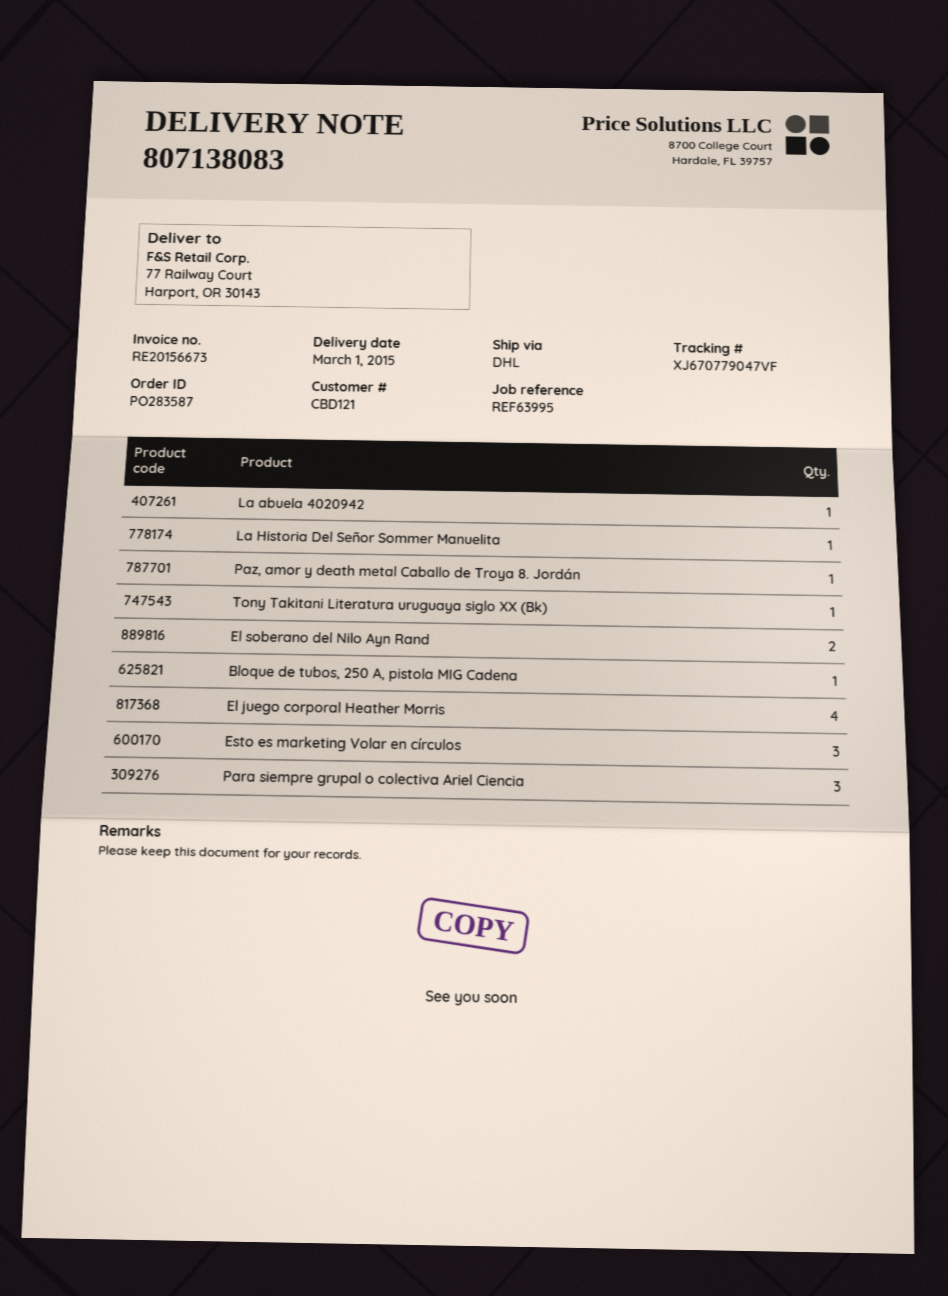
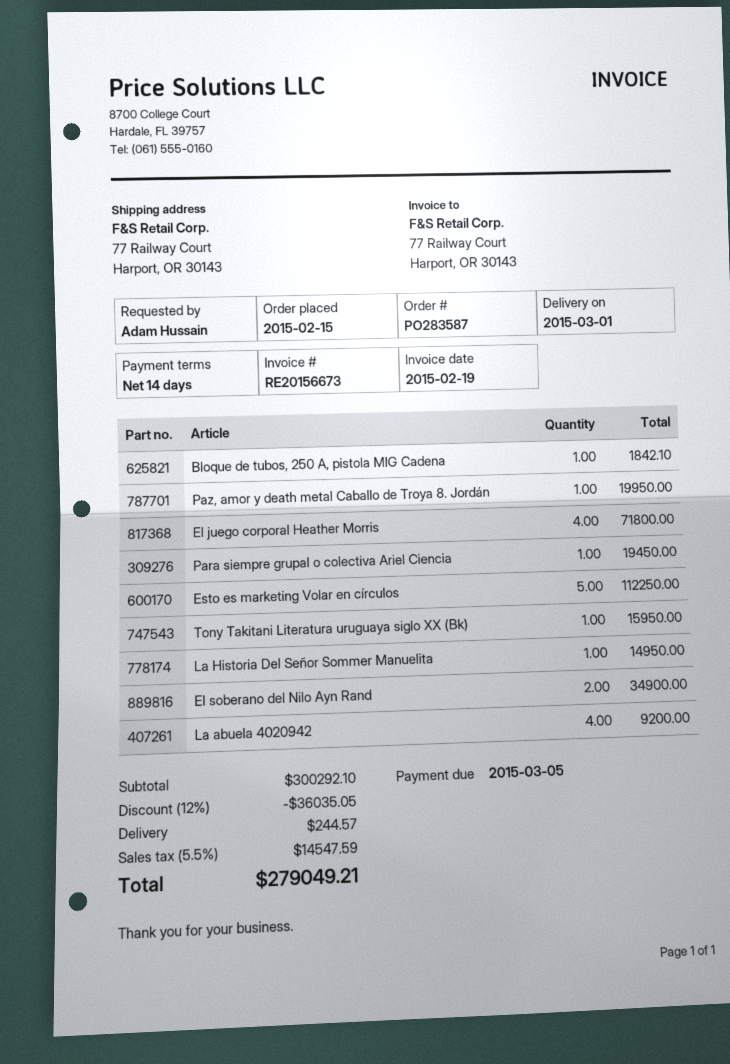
La abuela 4020942: 1 -> 4
Esto es marketing Volar en círculos: 3 -> 5
Para siempre grupal o colectiva Ariel Ciencia: 3 -> 1

